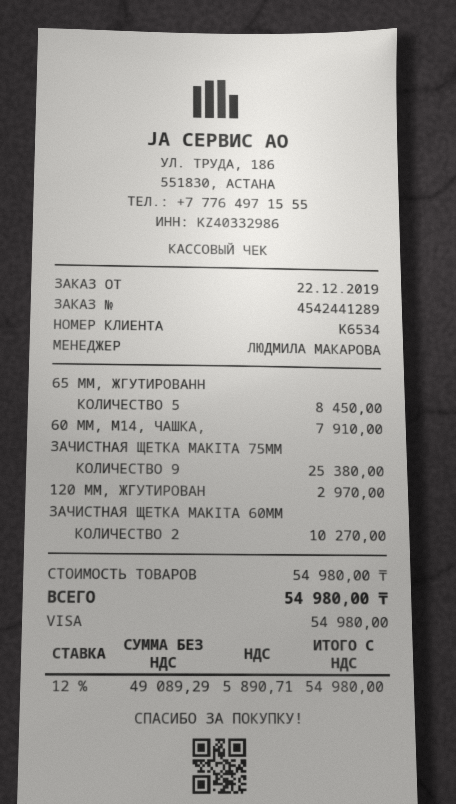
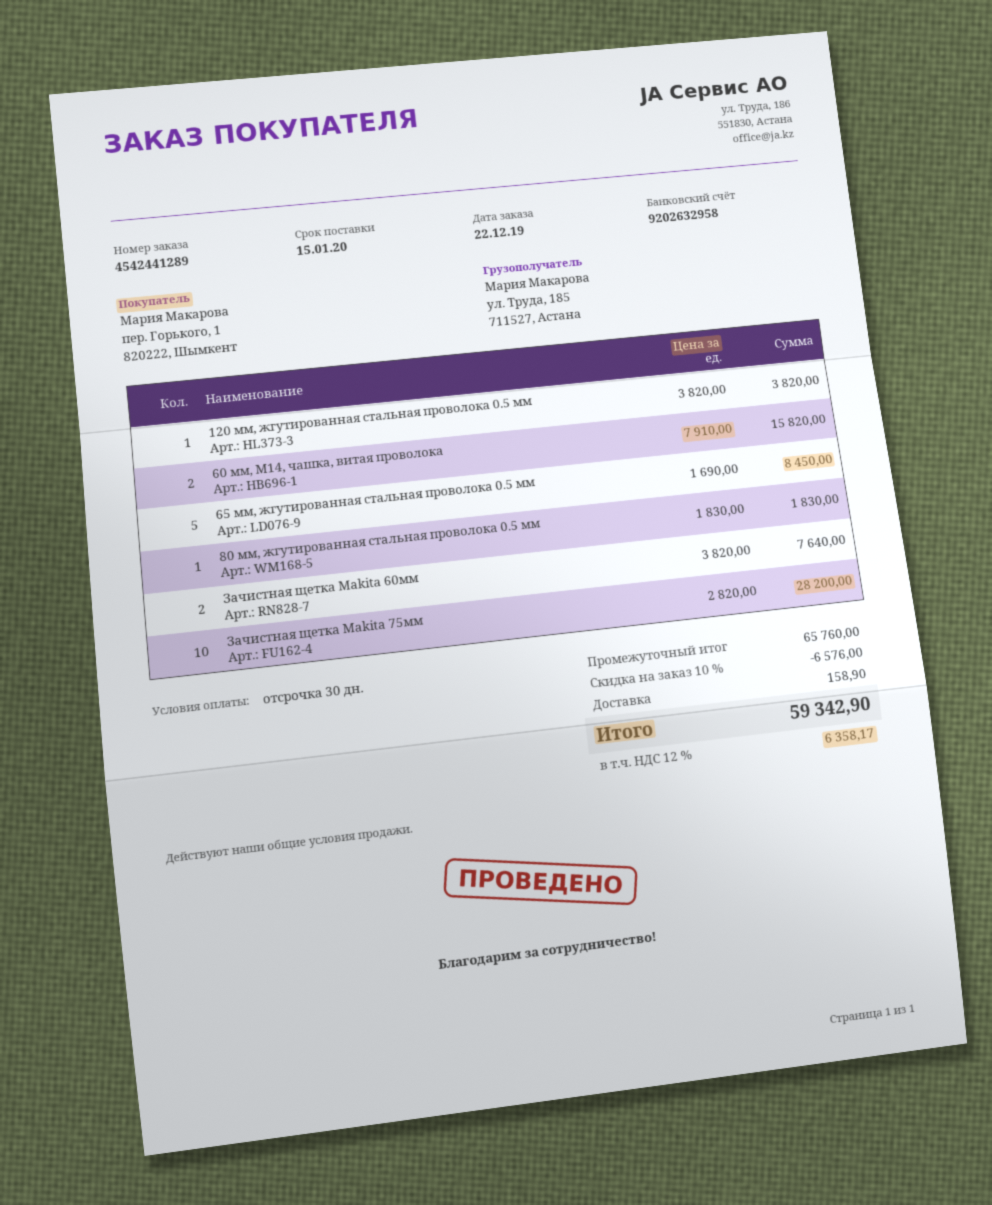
60 ММ, М14, ЧАШКА,: 1 for 7910.00 -> 2 for 15820.00
ЗАЧИСТНАЯ ЩЕТКА MAKITA 75ММ: 9 for 25380.00 -> 10 for 28200.00
120 ММ, ЖГУТИРОВАН: 1 for 2970.00 -> 1 for 3820.00
ЗАЧИСТНАЯ ЩЕТКА MAKITA 60ММ: 2 for 10270.00 -> 2 for 7640.00
80 мм, жгутированная стальная проволока 0.5 мм: none -> 1 for 1830.00
subtotal: 54980.00 -> 65760.00
discount: none -> 10% = 6576.00
shipping: none -> 158.90
tax: 12% = 5890.71 -> 12% = 6358.17
total: 54980.00 -> 59342.90

